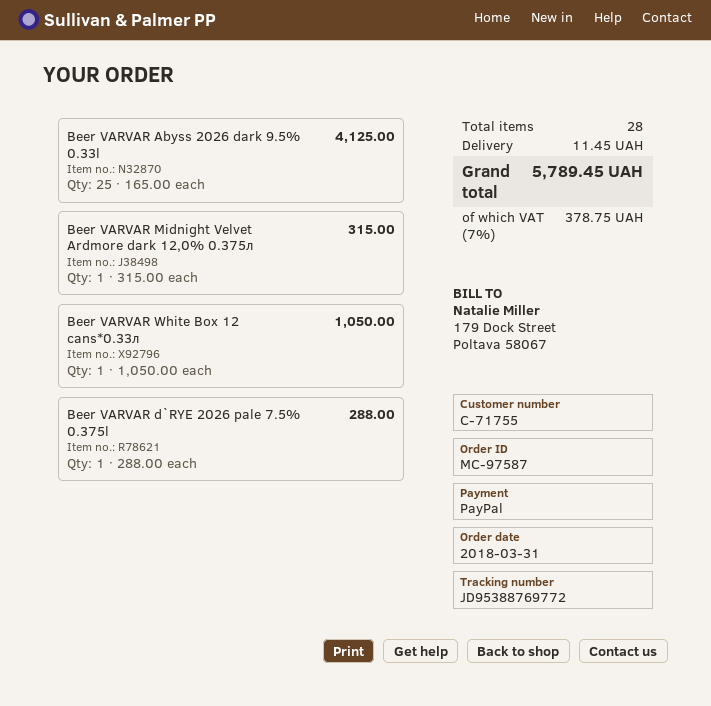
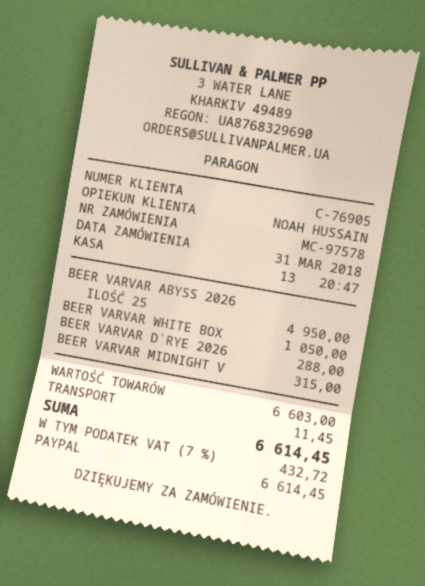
order number: MC-97587 -> MC-97578
customer number: C-71755 -> C-76905
Beer VARVAR Abyss 2026 dark 9.5% 0.33l: 25 for 4125.00 -> 25 for 4950.00
tax: 7% = 378.75 -> 7% = 432.72
total: 5789.45 -> 6614.45

